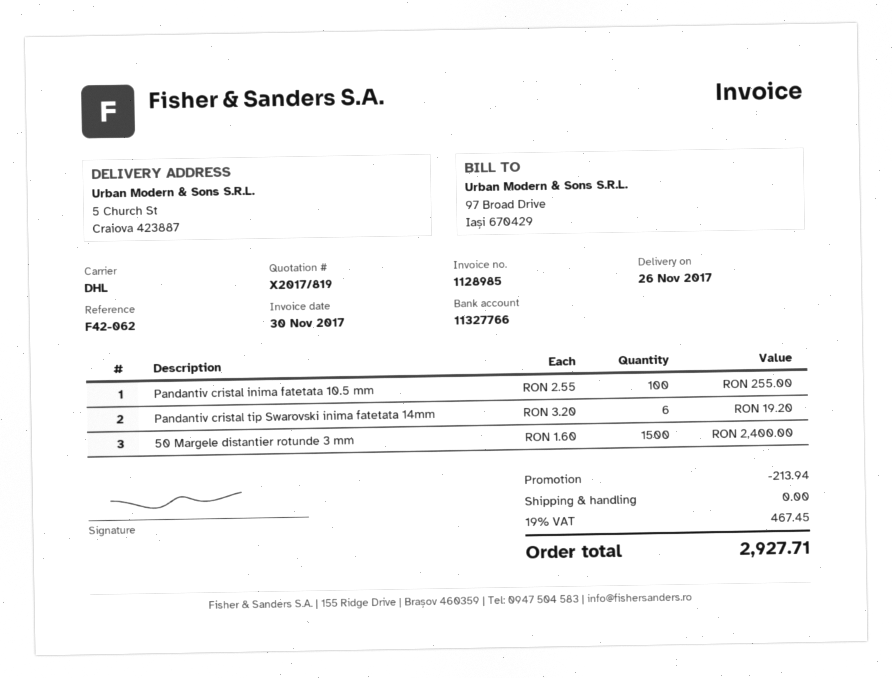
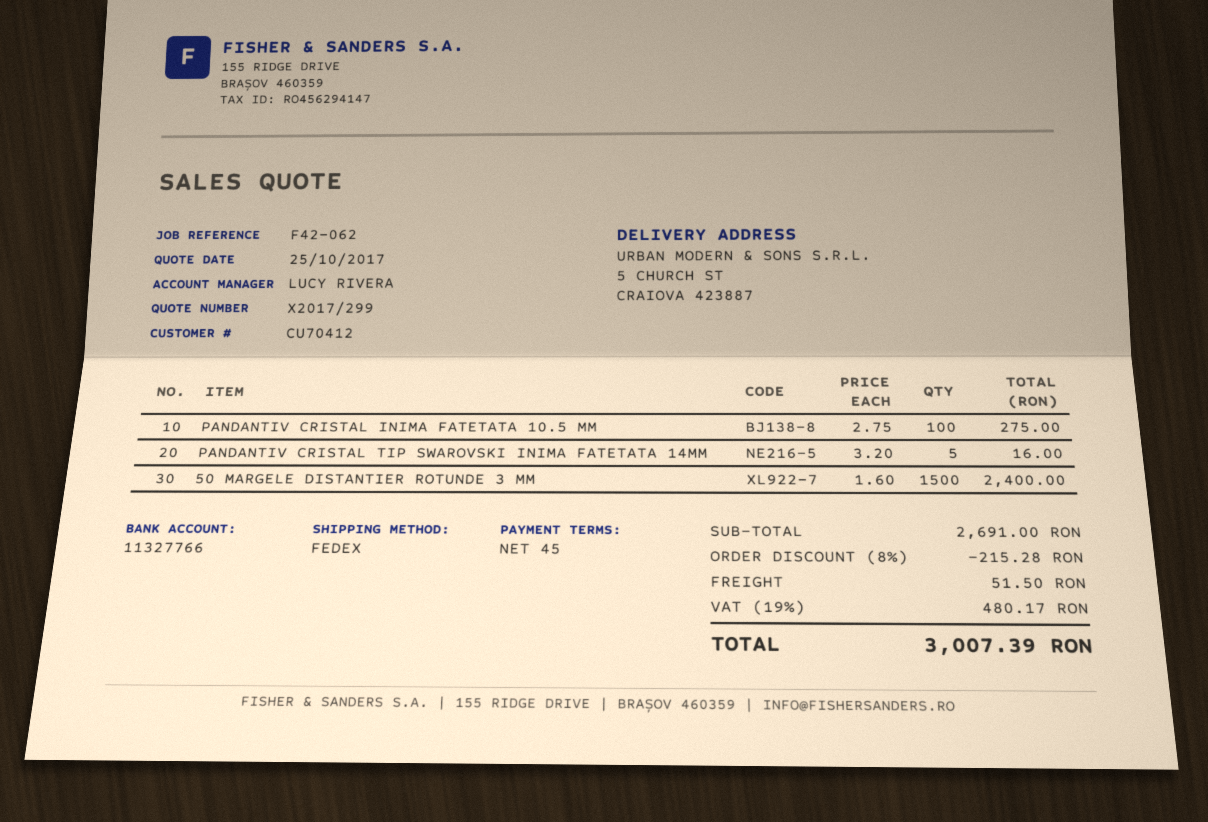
quote number: X2017/819 -> X2017/299
shipping method: DHL -> FedEx
Pandantiv cristal inima fatetata 10.5 mm: 100 x 2.55 = 255.00 -> 100 x 2.75 = 275.00
Pandantiv cristal tip Swarovski inima fatetata 14mm: 6 x 3.20 = 19.20 -> 5 x 3.20 = 16.00
discount: 213.94 -> 215.28
shipping: 0.00 -> 51.50
tax: 19% = 467.45 -> 19% = 480.17
total: 2927.71 -> 3007.39

